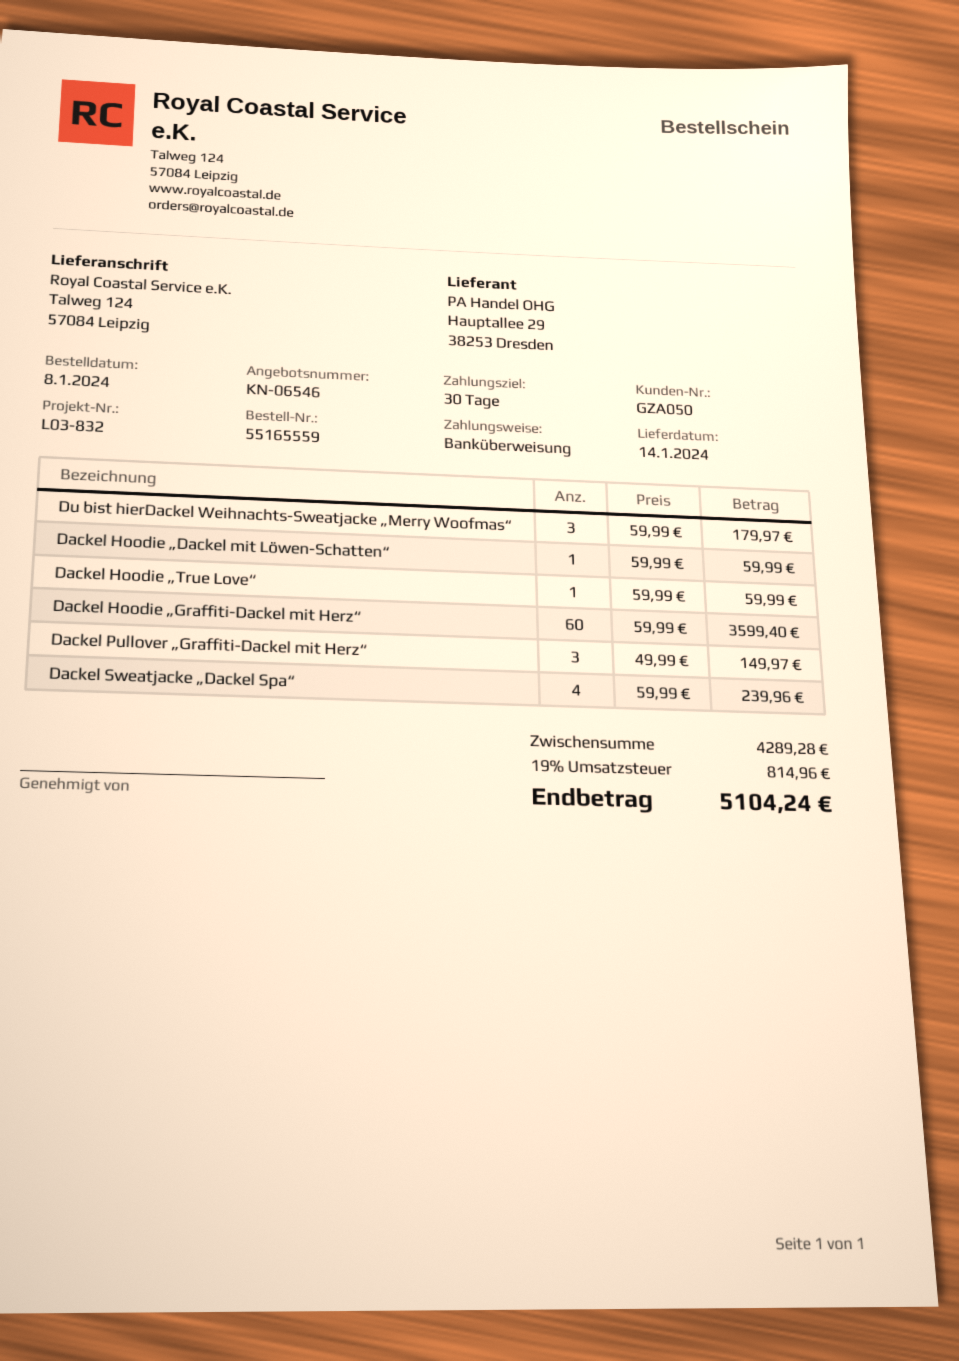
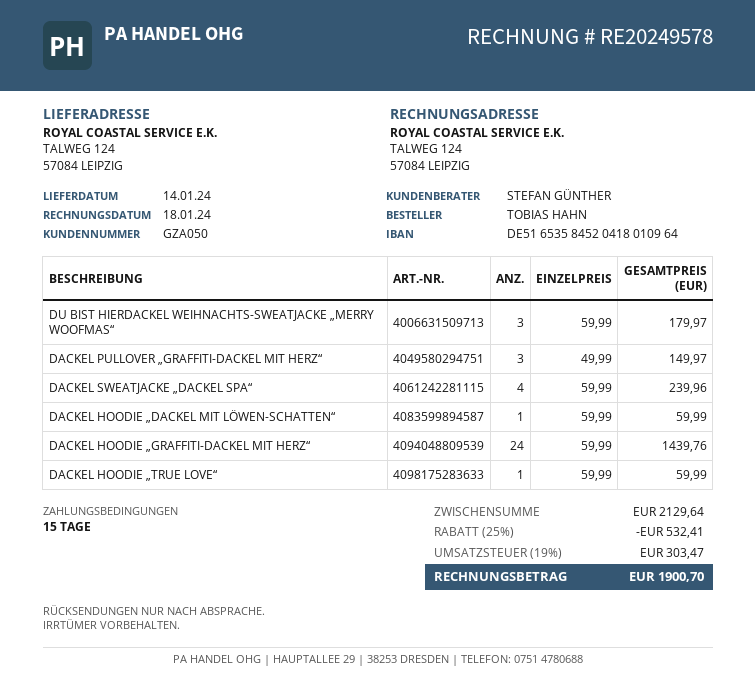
payment terms: 30 days -> 15 days
Dackel Hoodie „Graffiti-Dackel mit Herz“: 60 x 59.99 = 3599.40 -> 24 x 59.99 = 1439.76
subtotal: 4289.28 -> 2129.64
discount: none -> 25% = 532.41
tax: 19% = 814.96 -> 19% = 303.47
total: 5104.24 -> 1900.70

